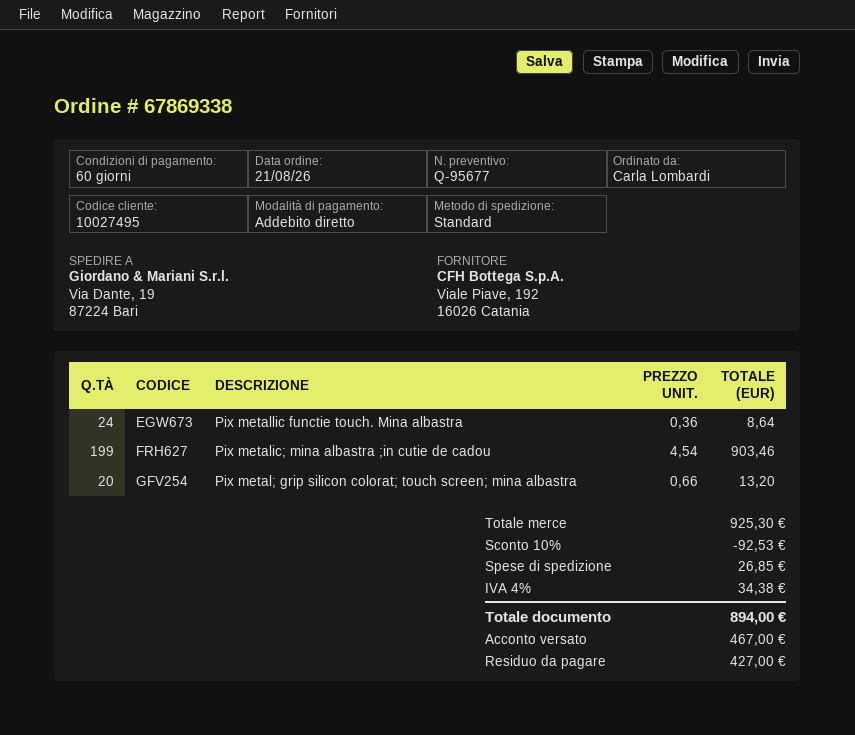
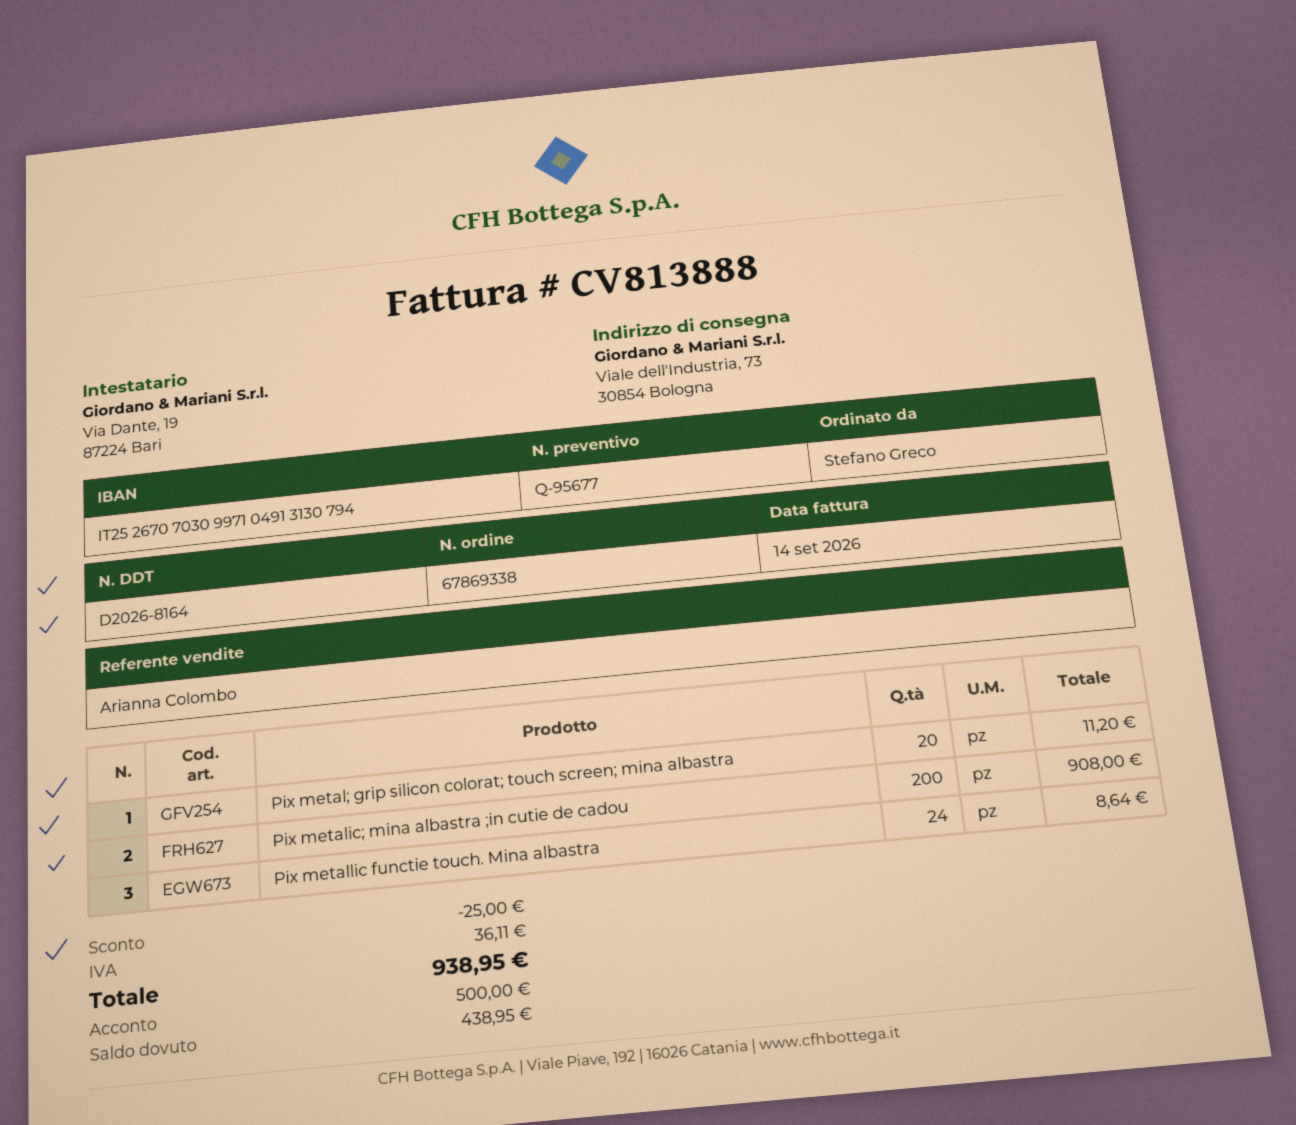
ordered by: Carla Lombardi -> Stefano Greco
ship to: Via Dante, 19, 87224 Bari -> Viale dell'Industria, 73, 30854 Bologna
Pix metalic; mina albastra ;in cutie de cadou: 199 for 903.46 -> 200 for 908.00
Pix metal; grip silicon colorat; touch screen; mina albastra: 20 for 13.20 -> 20 for 11.20
discount: 92.53 -> 25.00
shipping: 26.85 -> none
tax: 34.38 -> 36.11
total: 894.00 -> 938.95
deposit: 467.00 -> 500.00
balance: 427.00 -> 438.95

